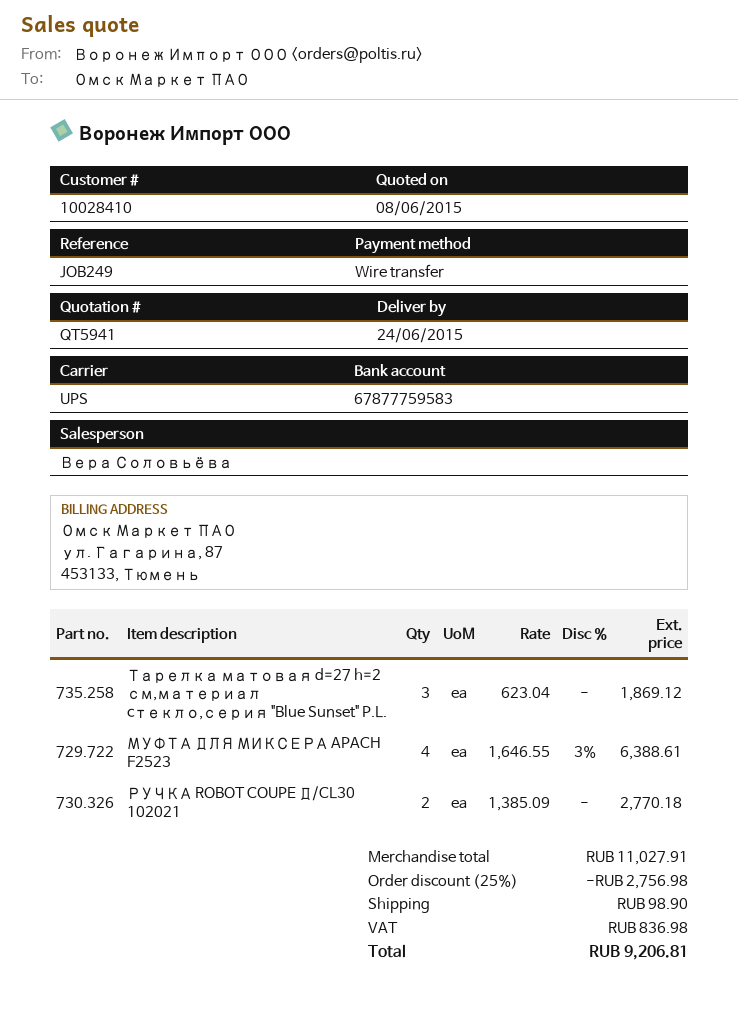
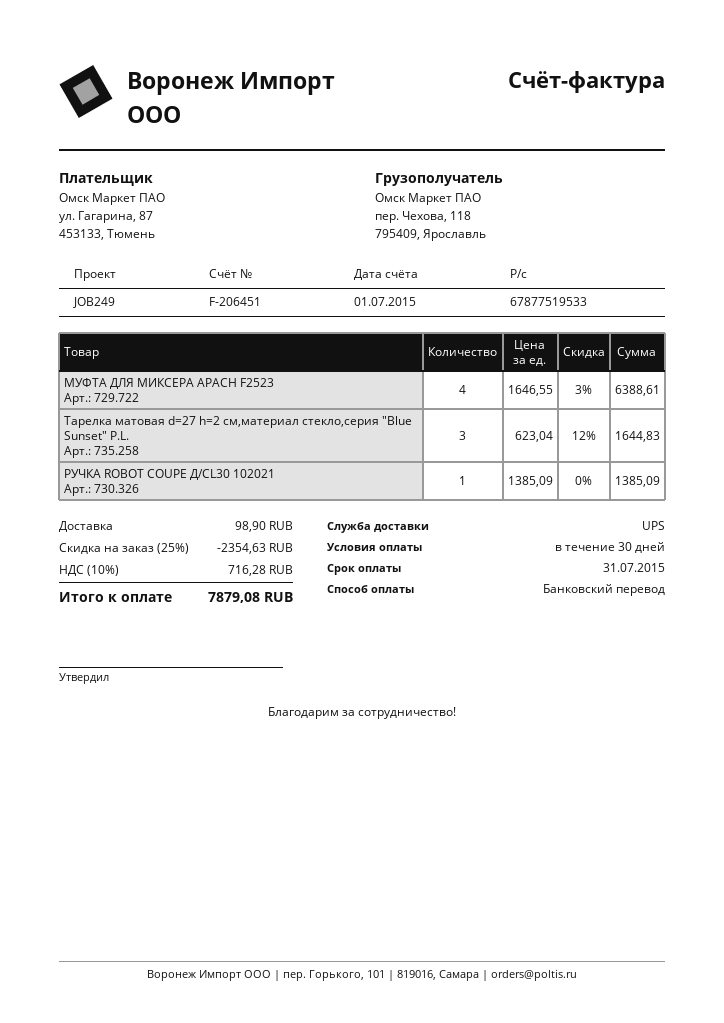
bank account: 67877759583 -> 67877519533
Тарелка матовая d=27 h=2 см,материал cтекло,серия "Blue Sunset" P.L.: 3 x 623.04 = 1869.12 -> 3 x 623.04 - 12% = 1644.83
РУЧКА ROBOT COUPE Д/CL30 102021: 2 x 1385.09 = 2770.18 -> 1 x 1385.09 = 1385.09
discount: 25% = 2756.98 -> 25% = 2354.63
tax: 836.98 -> 716.28
total: 9206.81 -> 7879.08

